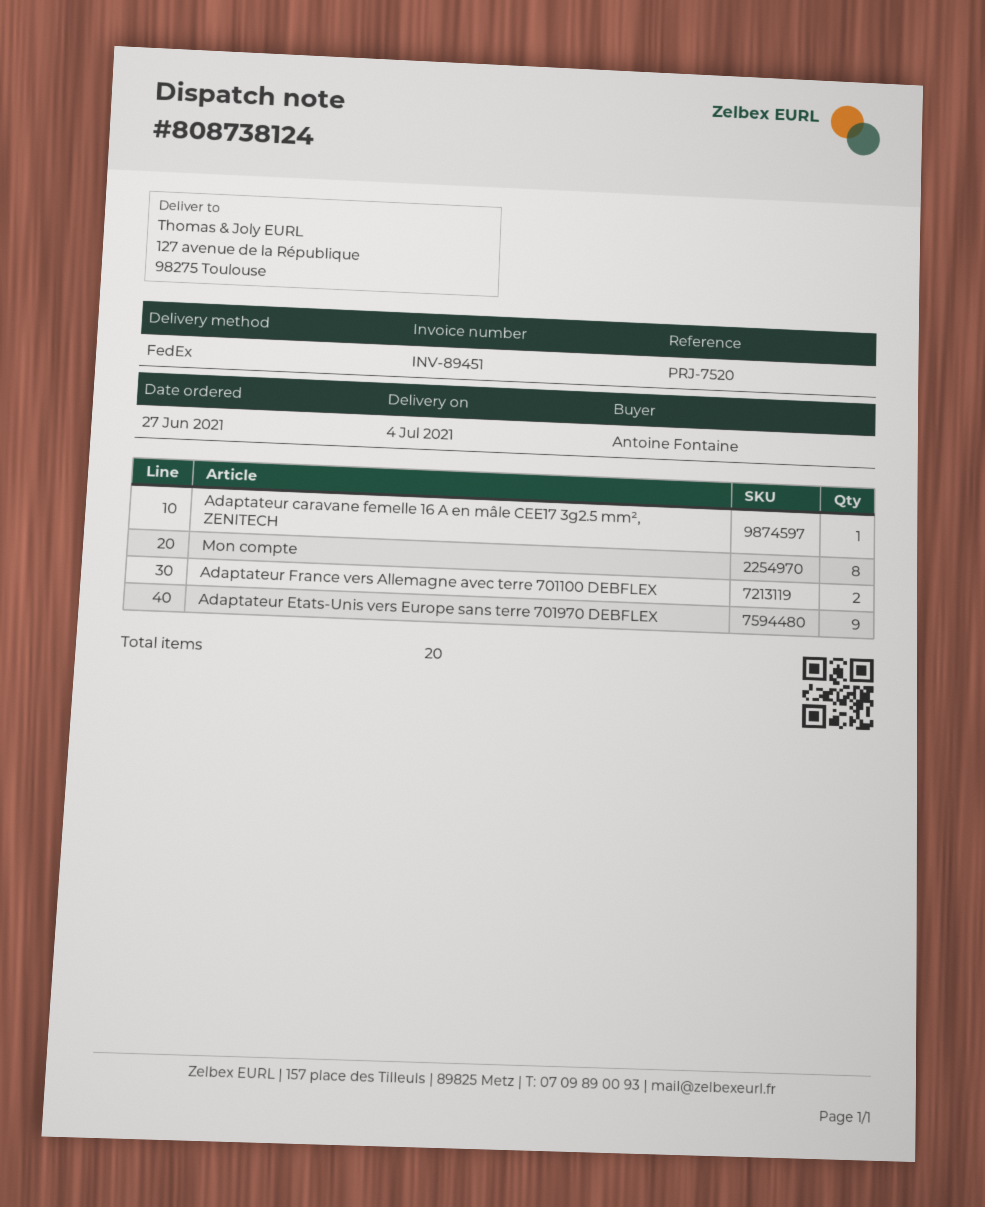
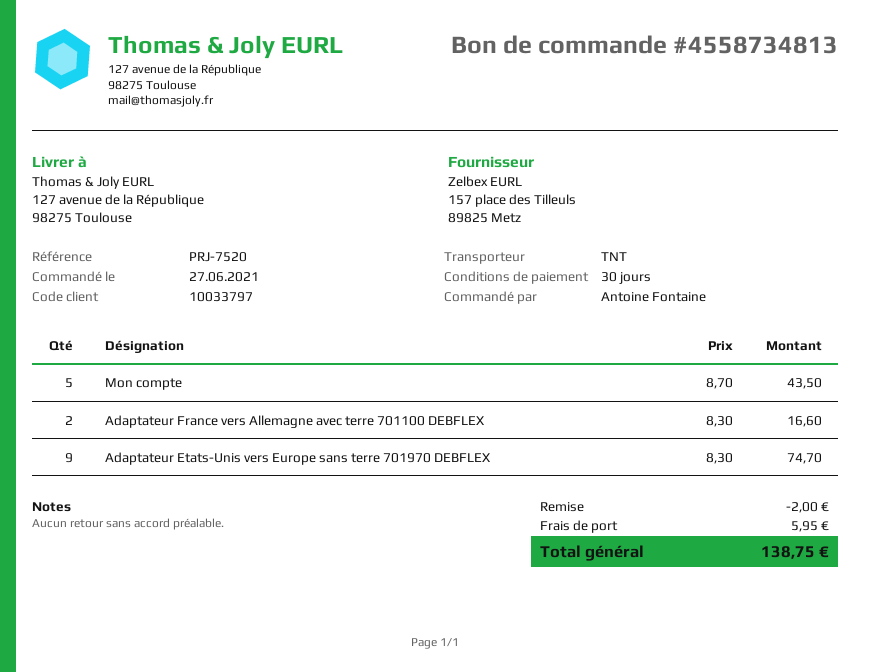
shipping method: FedEx -> TNT
Adaptateur caravane femelle 16 A en mâle CEE17 3g2.5 mm², ZENITECH: 1 -> none
Mon compte: 8 -> 5

